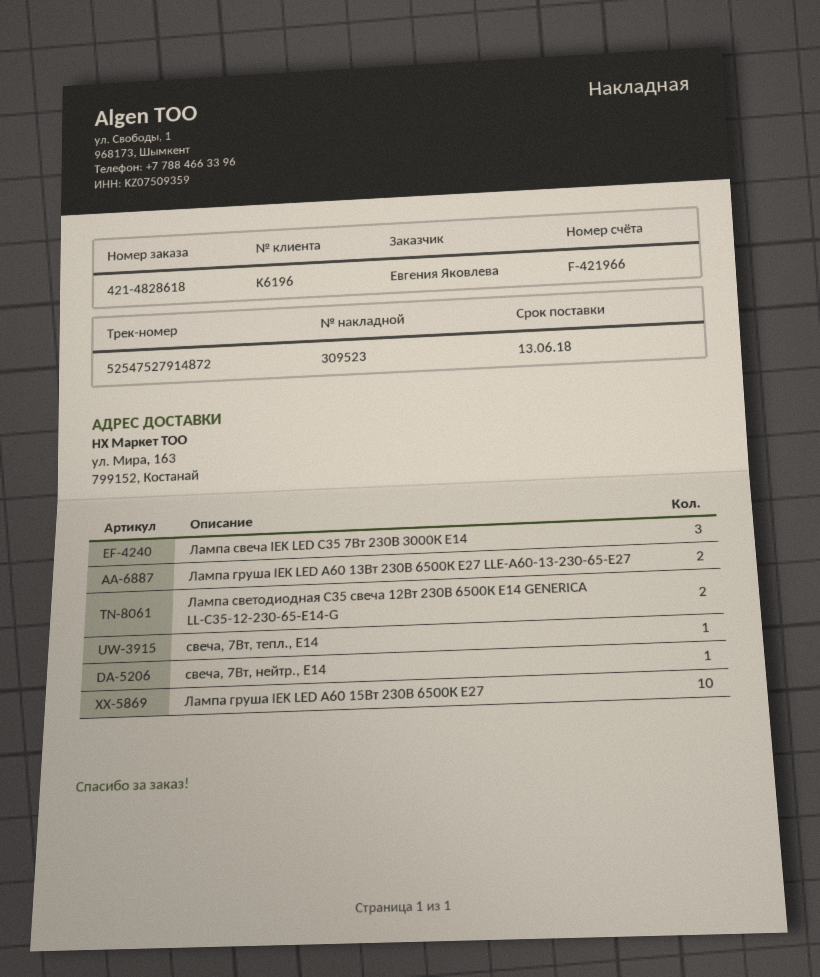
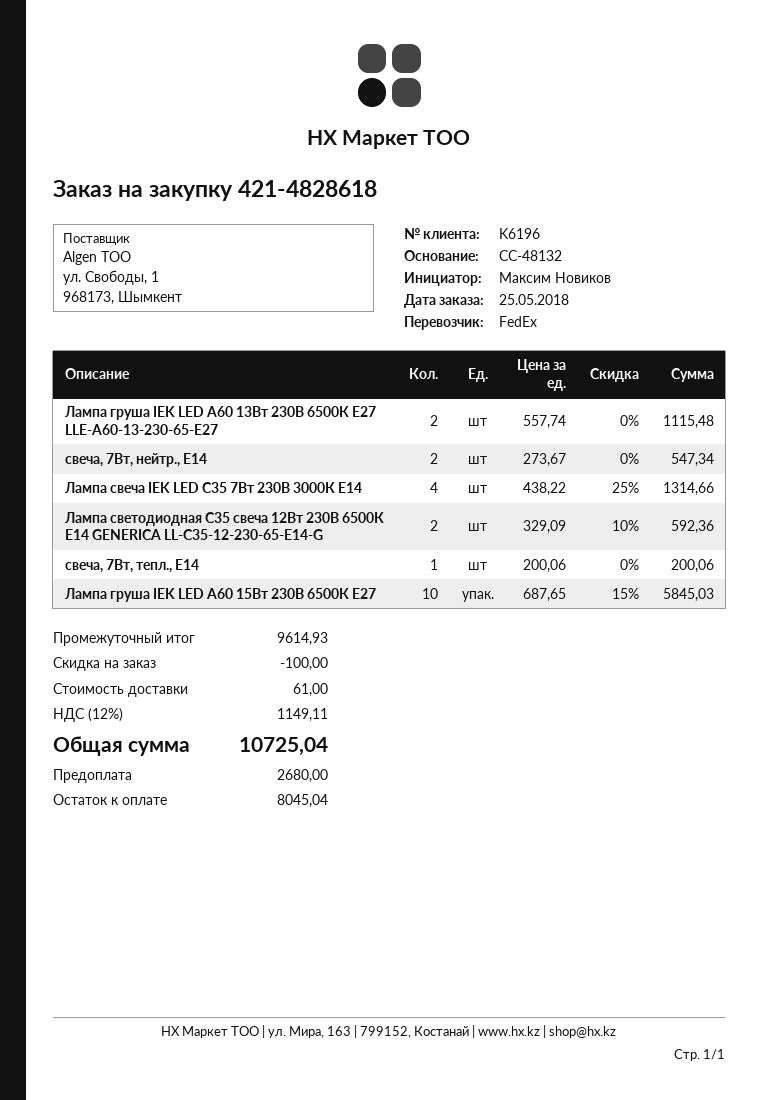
ordered by: Евгения Яковлева -> Максим Новиков
Лампа свеча IEK LED C35 7Вт 230В 3000К E14: 3 -> 4
свеча, 7Вт, нейтр., Е14: 1 -> 2

